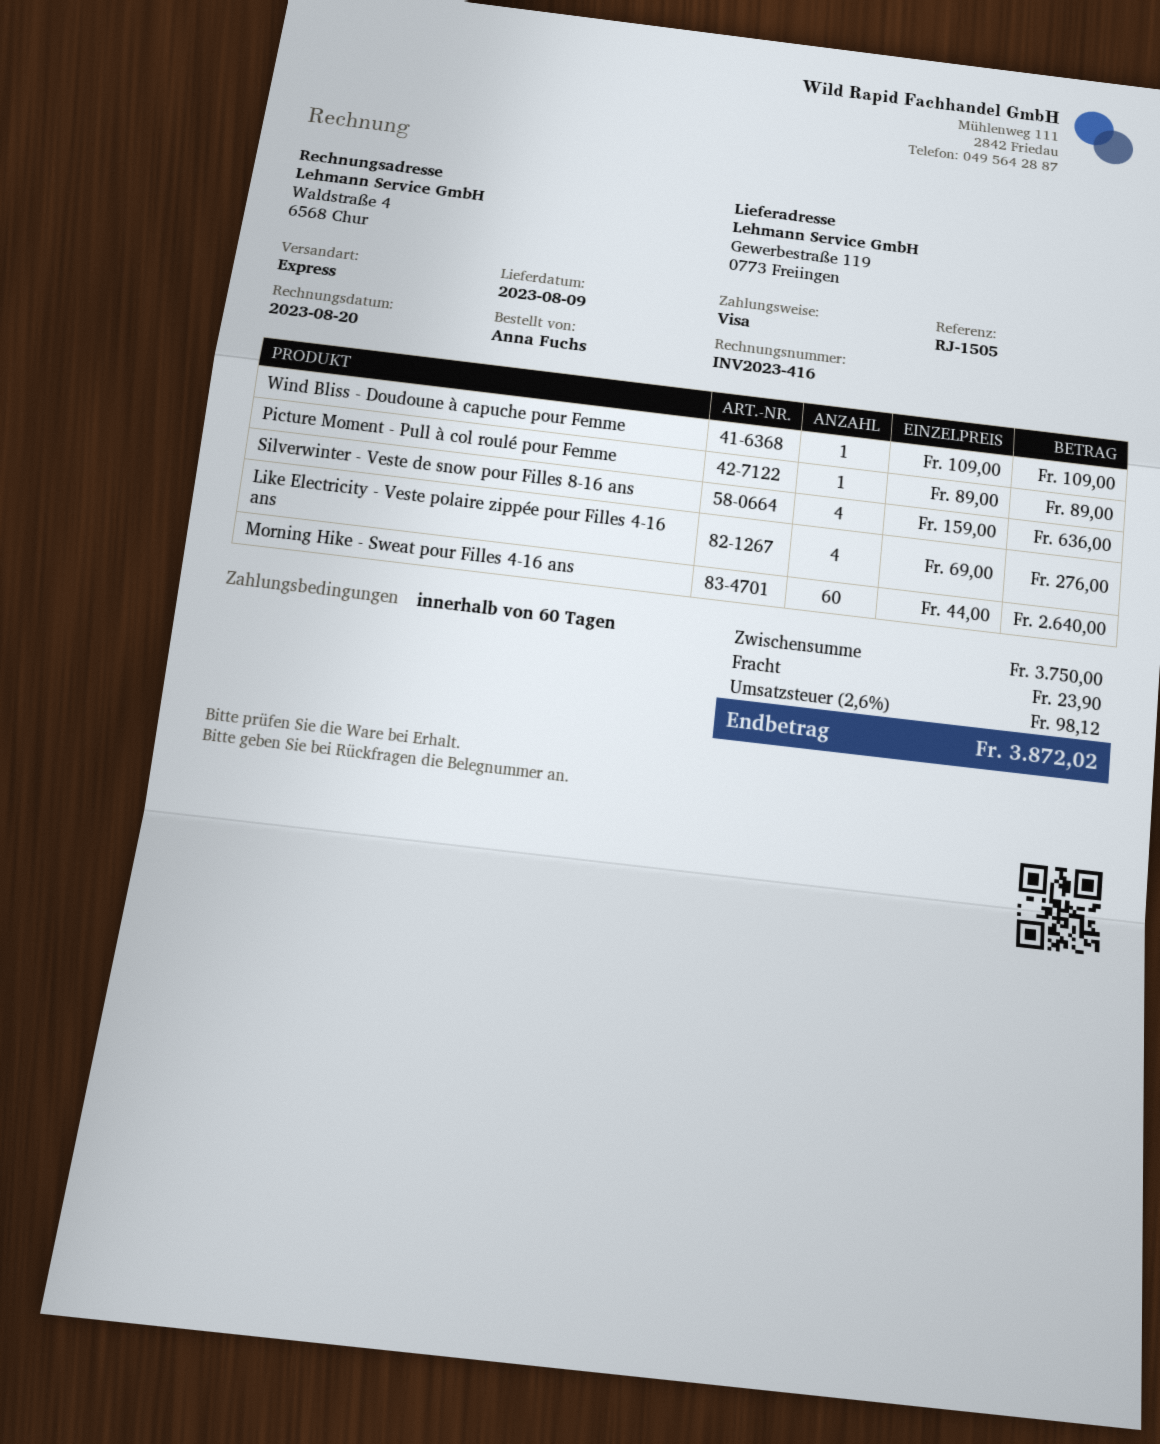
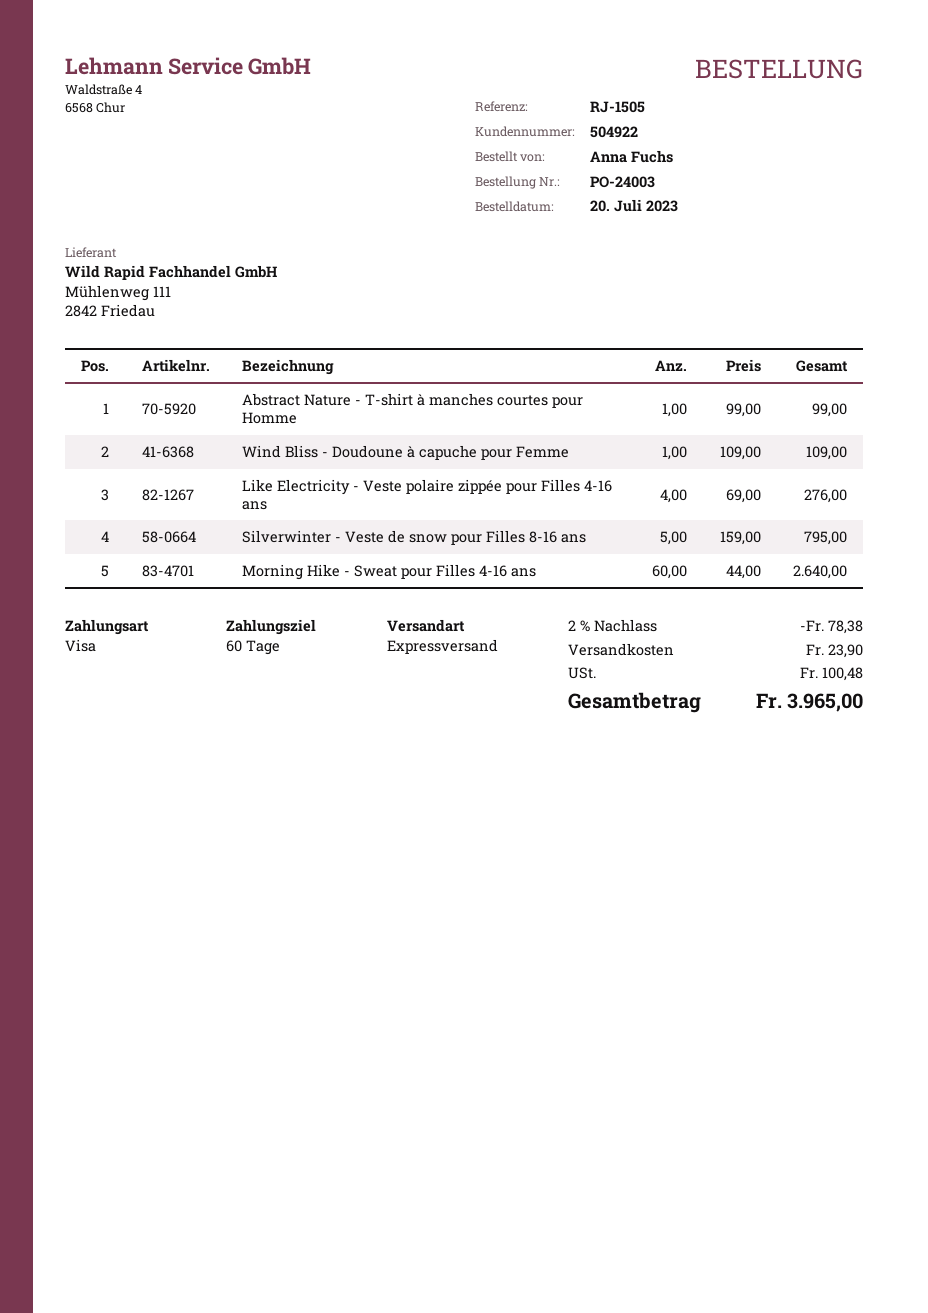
Picture Moment - Pull à col roulé pour Femme: 1 x 89.00 = 89.00 -> none
Silverwinter - Veste de snow pour Filles 8-16 ans: 4 x 159.00 = 636.00 -> 5 x 159.00 = 795.00
Abstract Nature - T-shirt à manches courtes pour Homme: none -> 1 x 99.00 = 99.00
discount: none -> 2% = 78.38
tax: 98.12 -> 100.48
total: 3872.02 -> 3965.00

